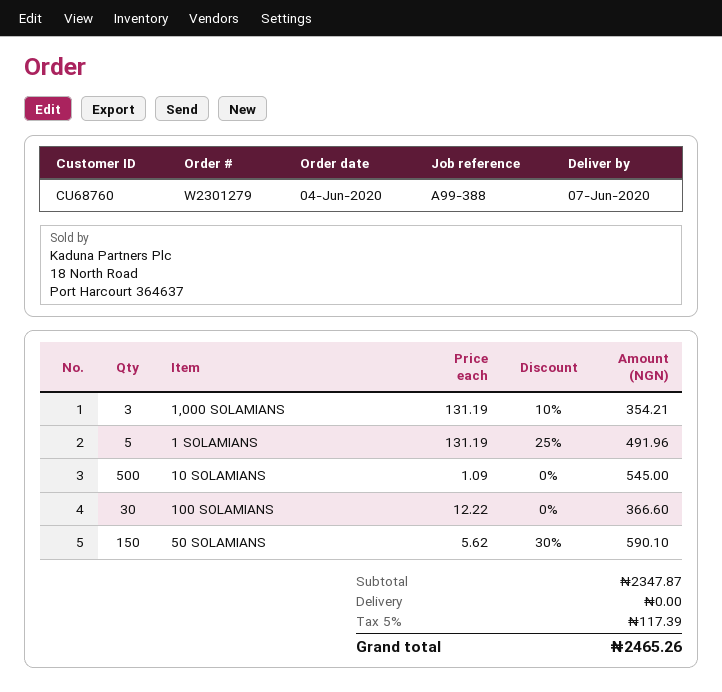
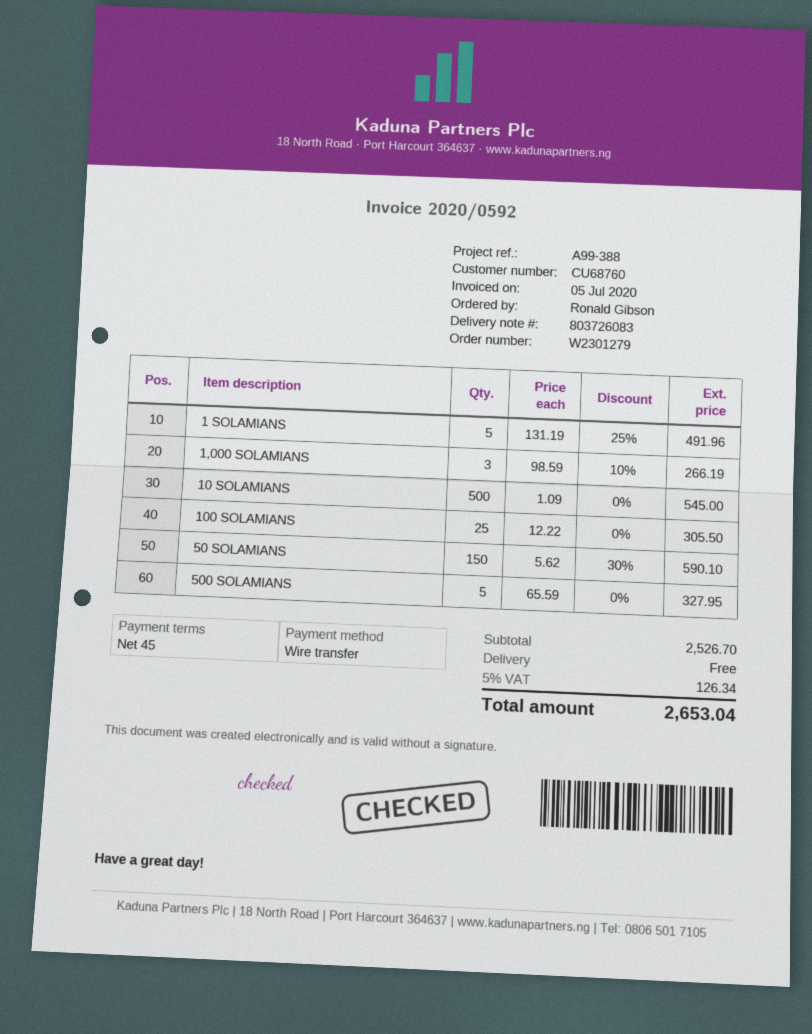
1,000 SOLAMIANS: 3 x 131.19 - 10% = 354.21 -> 3 x 98.59 - 10% = 266.19
100 SOLAMIANS: 30 x 12.22 = 366.60 -> 25 x 12.22 = 305.50
500 SOLAMIANS: none -> 5 x 65.59 = 327.95
subtotal: 2347.87 -> 2526.70
tax: 5% = 117.39 -> 5% = 126.34
total: 2465.26 -> 2653.04

